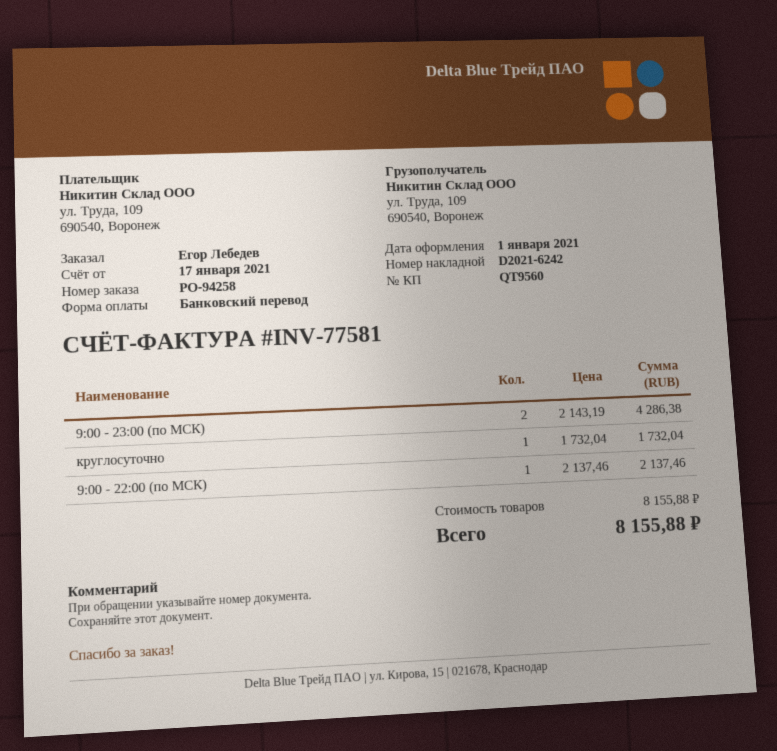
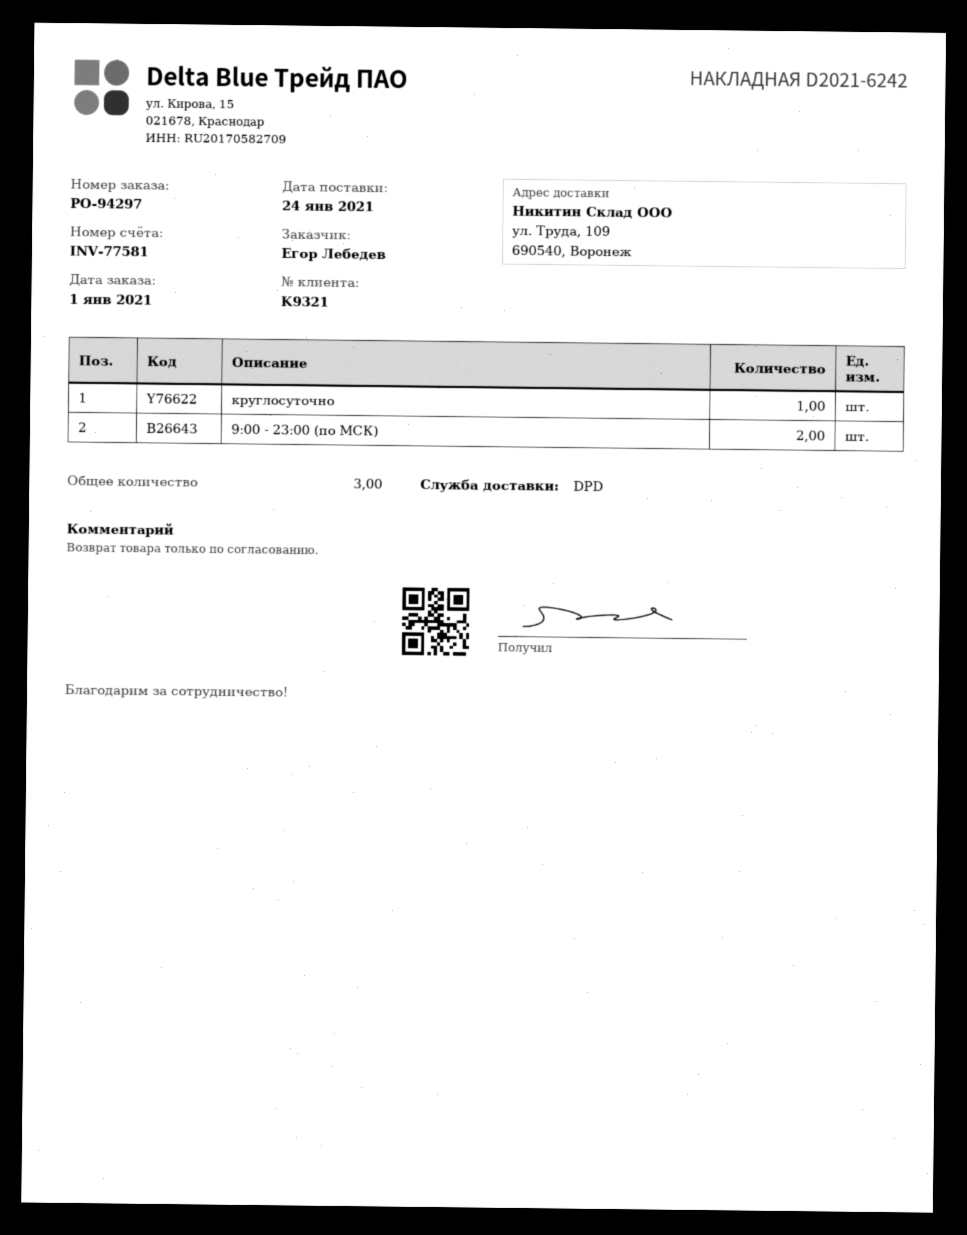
order number: PO-94258 -> PO-94297
9:00 - 22:00 (по МСК): 1 -> none

